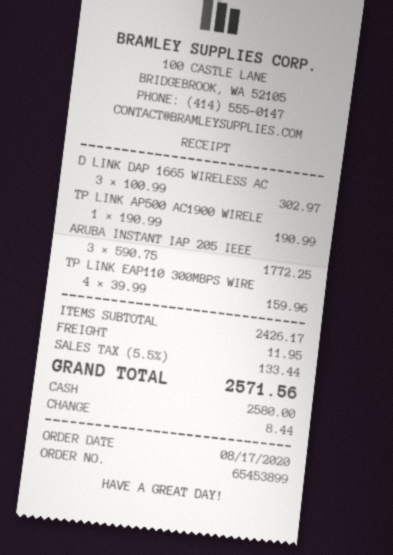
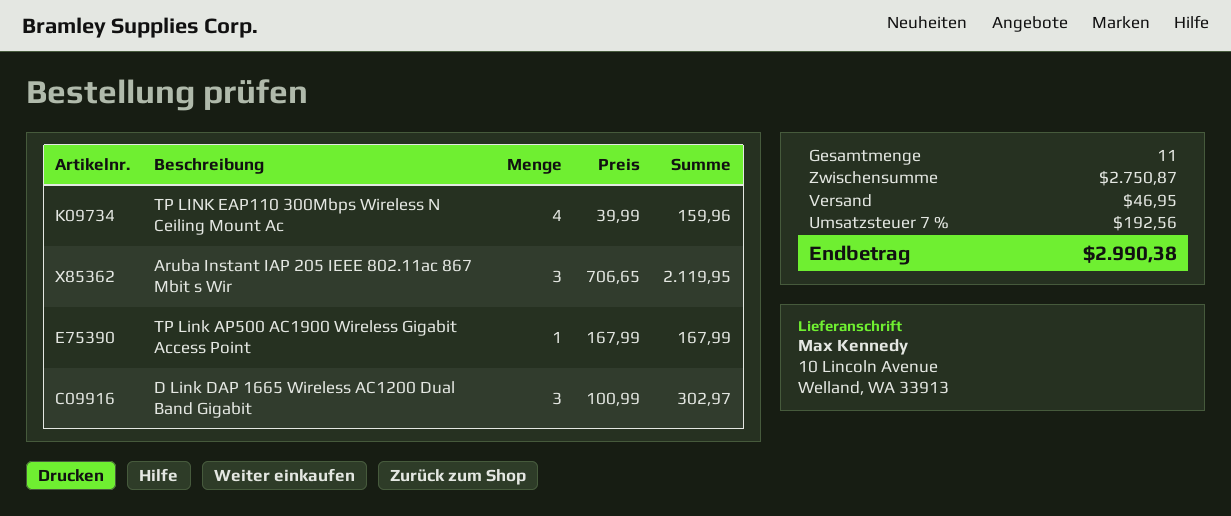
TP LINK AP500 AC1900 WIRELE: 1 x 190.99 = 190.99 -> 1 x 167.99 = 167.99
ARUBA INSTANT IAP 205 IEEE: 3 x 590.75 = 1772.25 -> 3 x 706.65 = 2119.95
subtotal: 2426.17 -> 2750.87
shipping: 11.95 -> 46.95
tax: 5.5% = 133.44 -> 7% = 192.56
total: 2571.56 -> 2990.38

